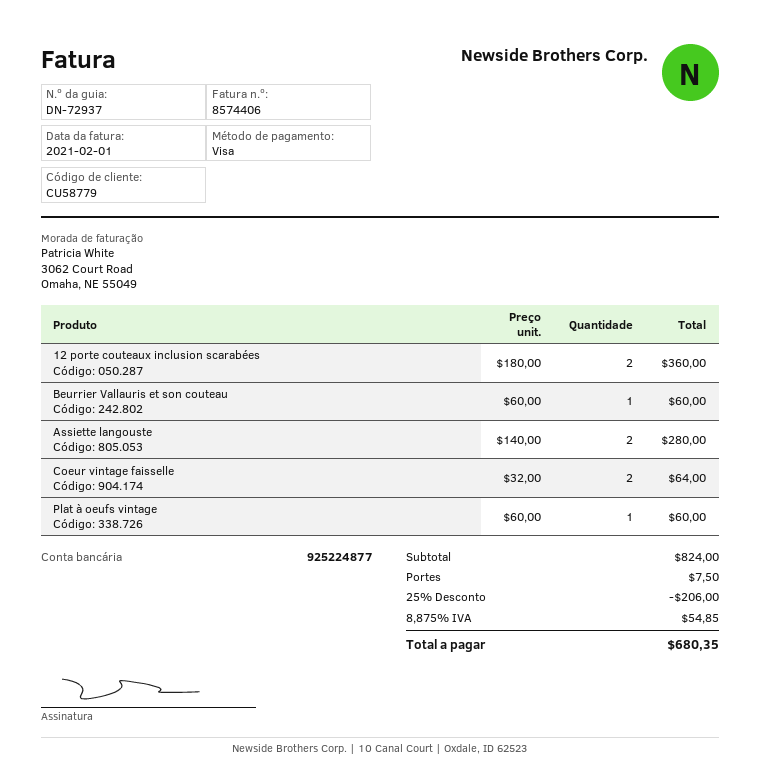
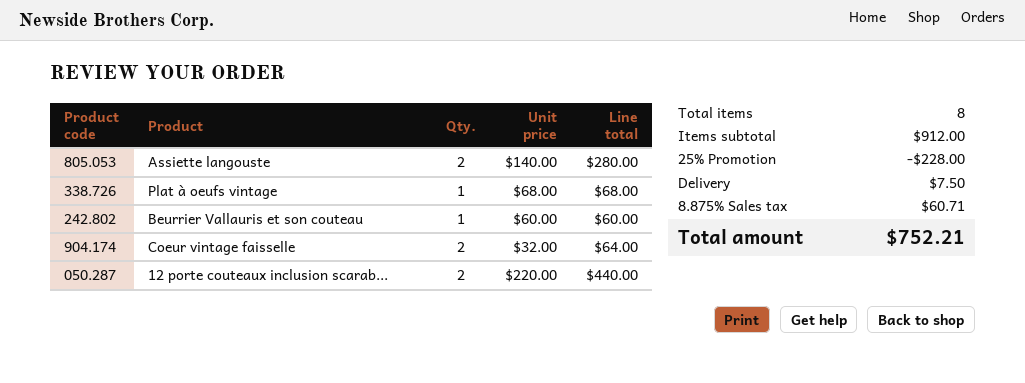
12 porte couteaux inclusion scarabées: 2 x 180.00 = 360.00 -> 2 x 220.00 = 440.00
Plat à oeufs vintage: 1 x 60.00 = 60.00 -> 1 x 68.00 = 68.00
subtotal: 824.00 -> 912.00
discount: 25% = 206.00 -> 25% = 228.00
tax: 8.875% = 54.85 -> 8.875% = 60.71
total: 680.35 -> 752.21

